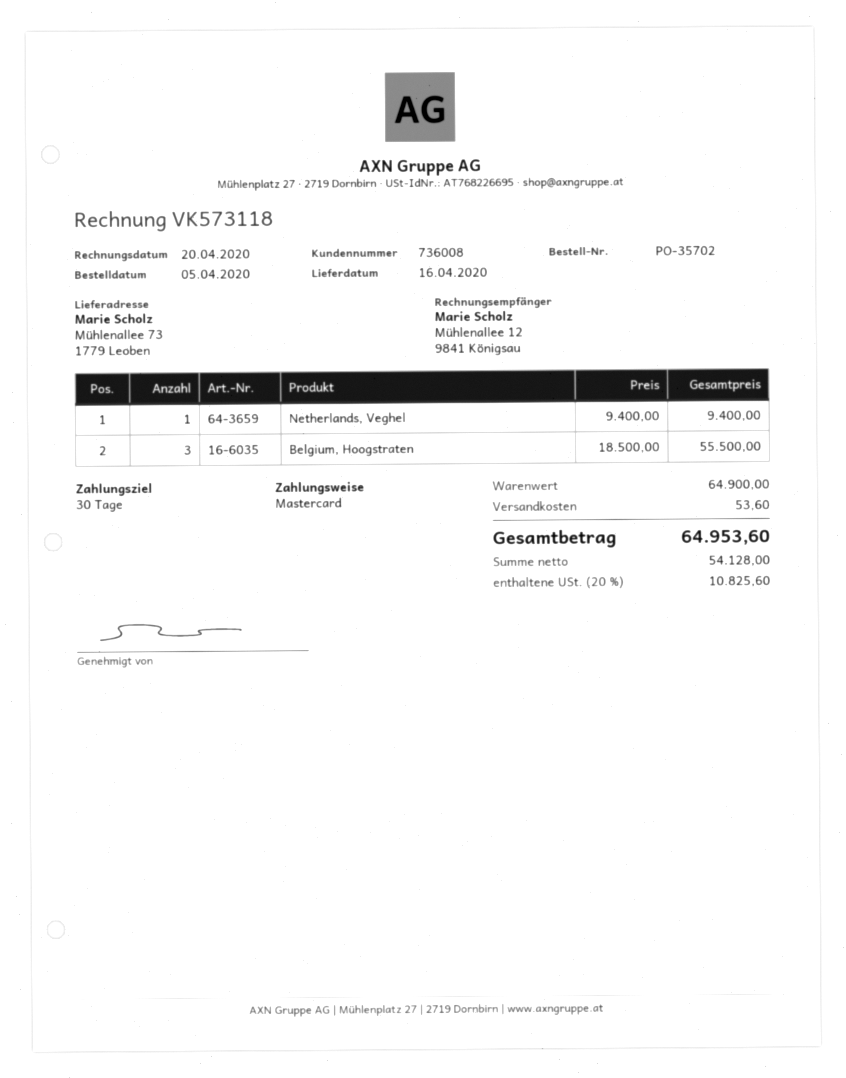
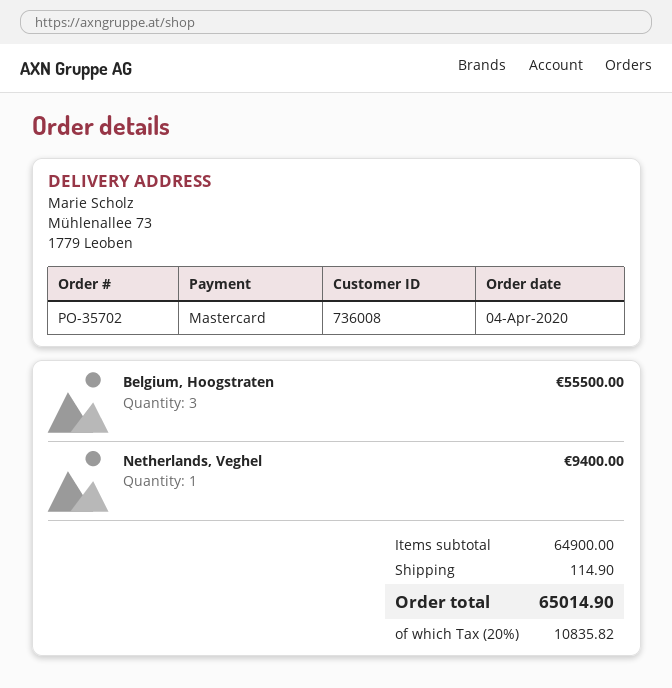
order date: 2020-04-05 -> 2020-04-04
shipping: 53.60 -> 114.90
tax: 20% = 10825.60 -> 20% = 10835.82
total: 64953.60 -> 65014.90

